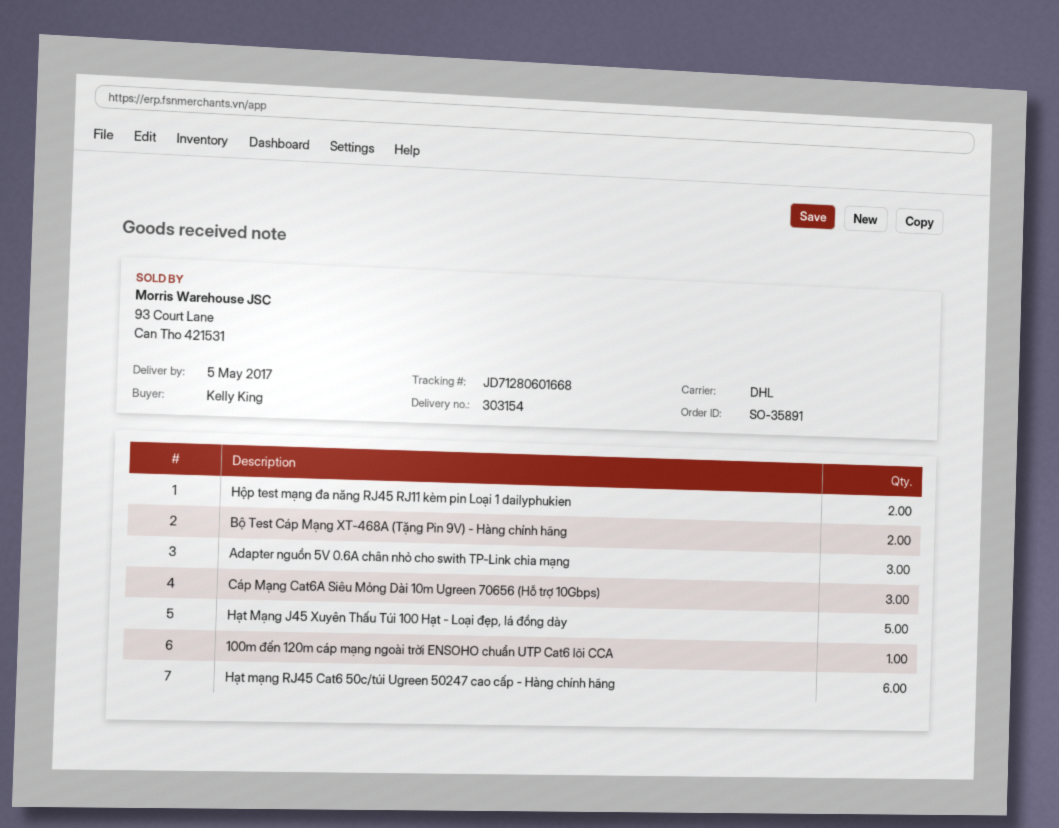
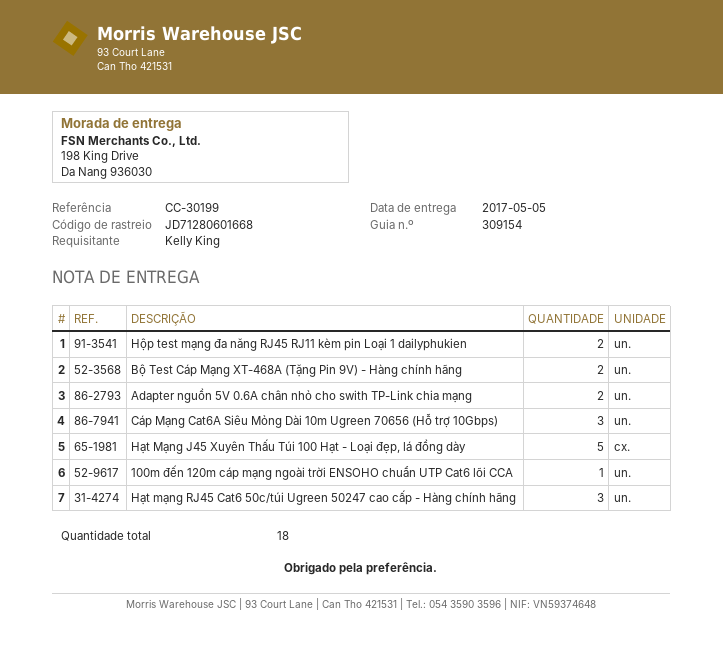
delivery note number: 303154 -> 309154
Adapter nguồn 5V 0.6A chân nhỏ cho swith TP-Link chia mạng: 3 -> 2
Hạt mạng RJ45 Cat6 50c/túi Ugreen 50247 cao cấp - Hàng chính hãng: 6 -> 3

